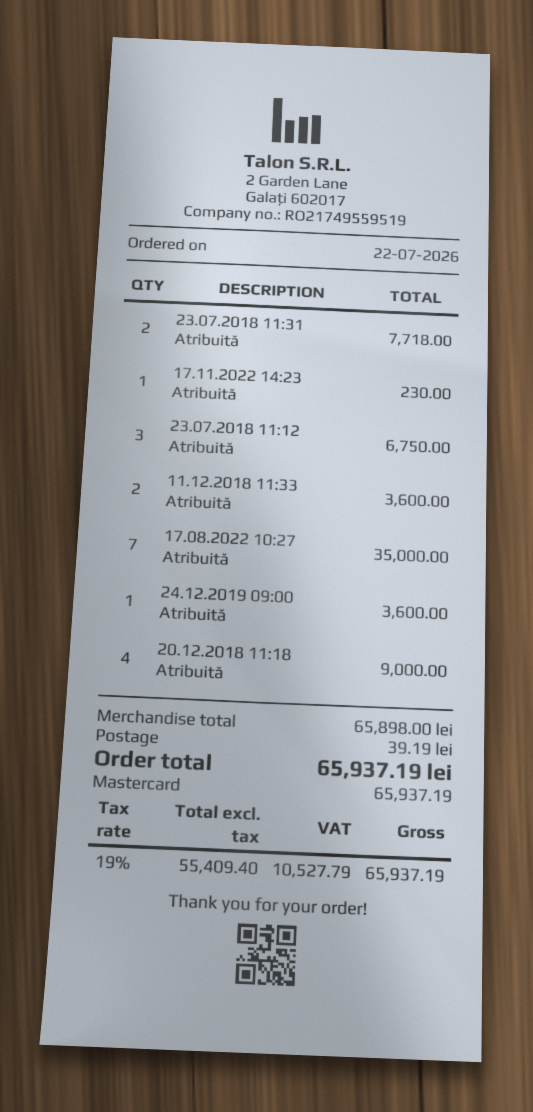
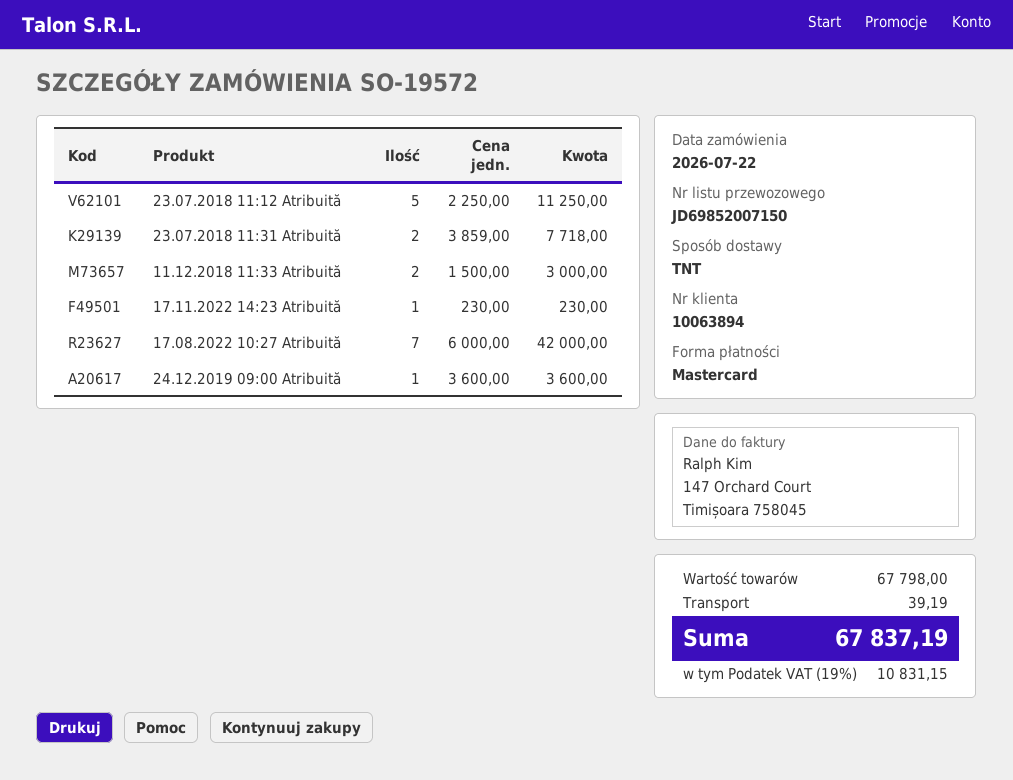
23.07.2018 11:12 Atribuită: 3 for 6750.00 -> 5 for 11250.00
11.12.2018 11:33 Atribuită: 2 for 3600.00 -> 2 for 3000.00
17.08.2022 10:27 Atribuită: 7 for 35000.00 -> 7 for 42000.00
20.12.2018 11:18 Atribuită: 4 for 9000.00 -> none
subtotal: 65898.00 -> 67798.00
tax: 19% = 10527.79 -> 19% = 10831.15
total: 65937.19 -> 67837.19

